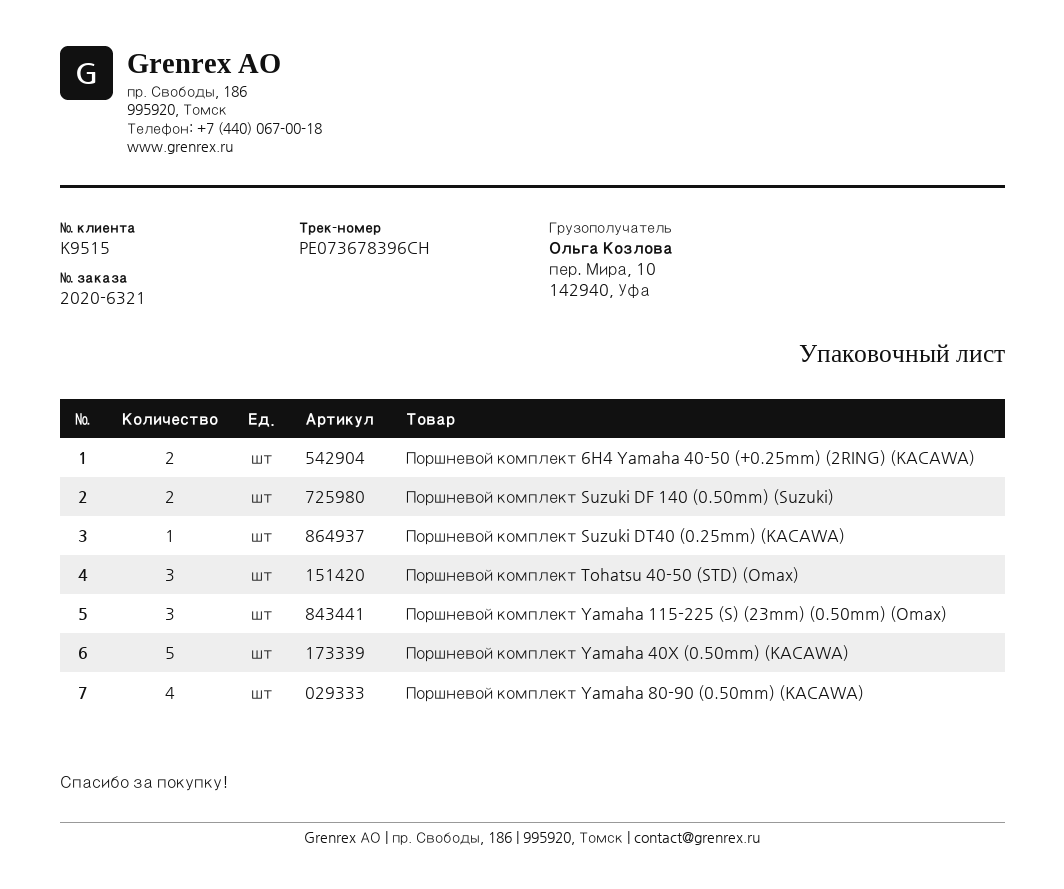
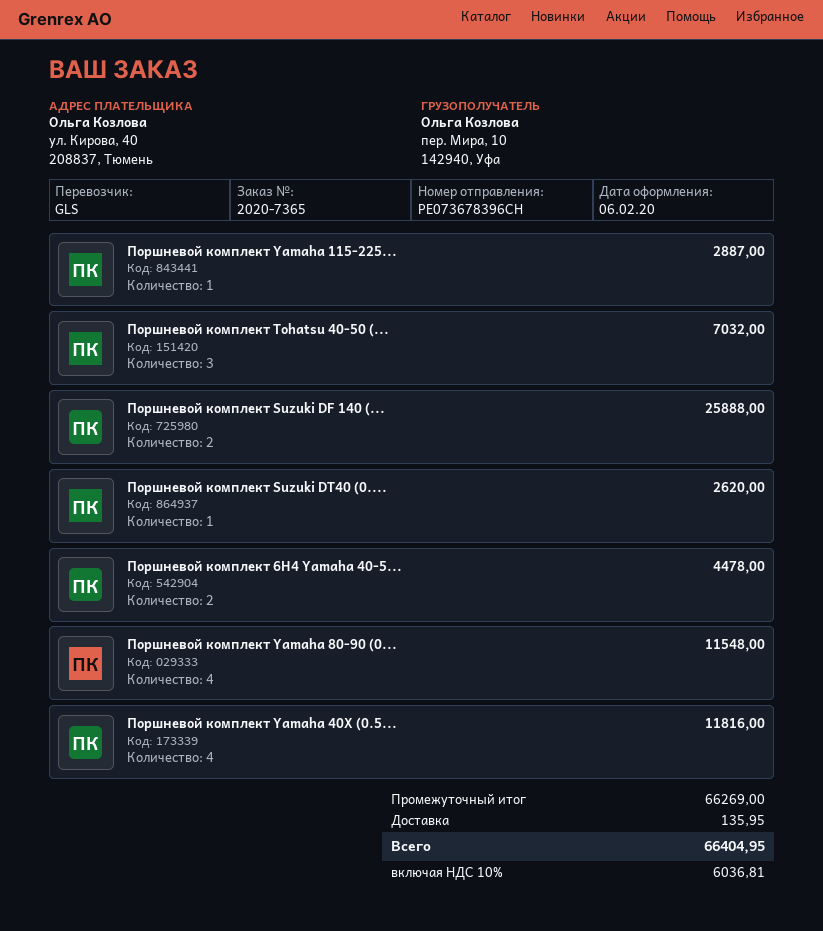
order number: 2020-6321 -> 2020-7365
Поршневой комплект Yamaha 115-225 (S) (23mm) (0.50mm) (Omax): 3 -> 1
Поршневой комплект Yamaha 40X (0.50mm) (KACAWA): 5 -> 4

